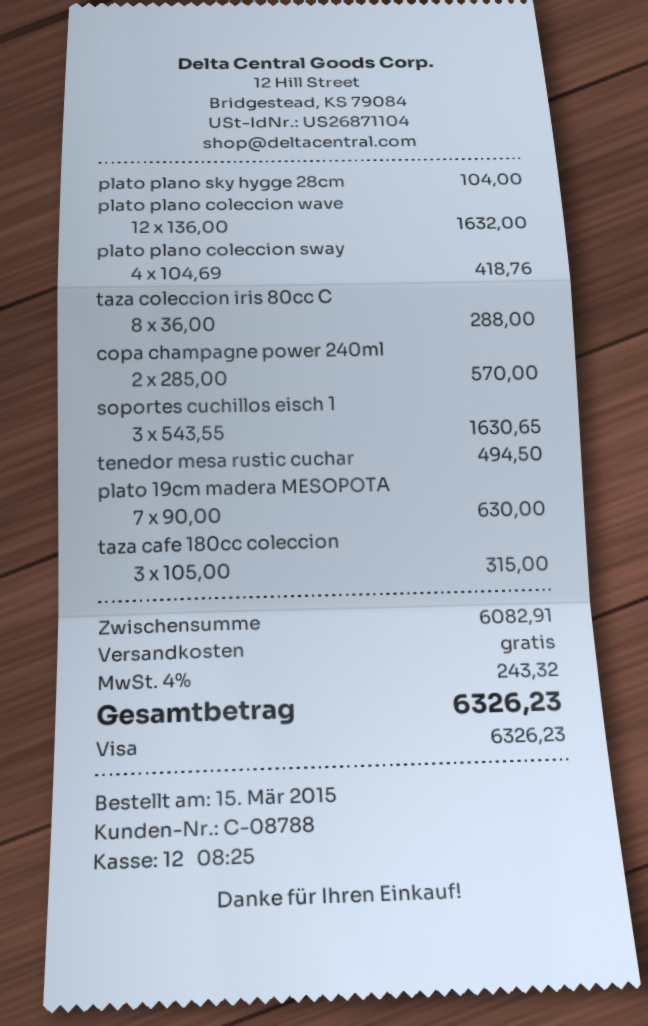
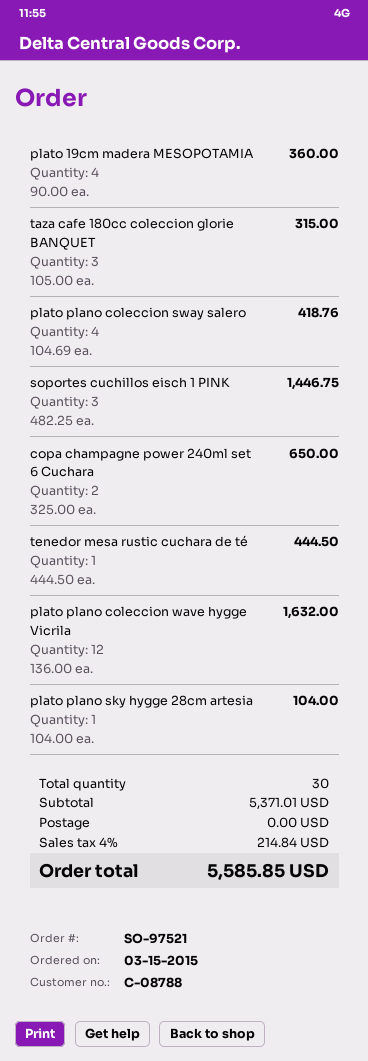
taza coleccion iris 80cc C: 8 x 36.00 = 288.00 -> none
copa champagne power 240ml: 2 x 285.00 = 570.00 -> 2 x 325.00 = 650.00
soportes cuchillos eisch 1: 3 x 543.55 = 1630.65 -> 3 x 482.25 = 1446.75
tenedor mesa rustic cuchar: 1 x 494.50 = 494.50 -> 1 x 444.50 = 444.50
plato 19cm madera MESOPOTA: 7 x 90.00 = 630.00 -> 4 x 90.00 = 360.00
subtotal: 6082.91 -> 5371.01
tax: 4% = 243.32 -> 4% = 214.84
total: 6326.23 -> 5585.85

